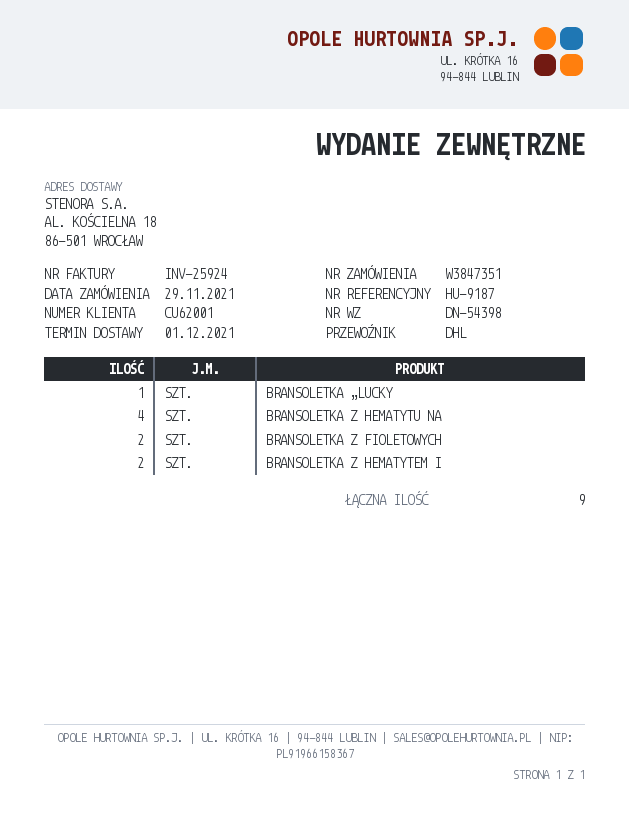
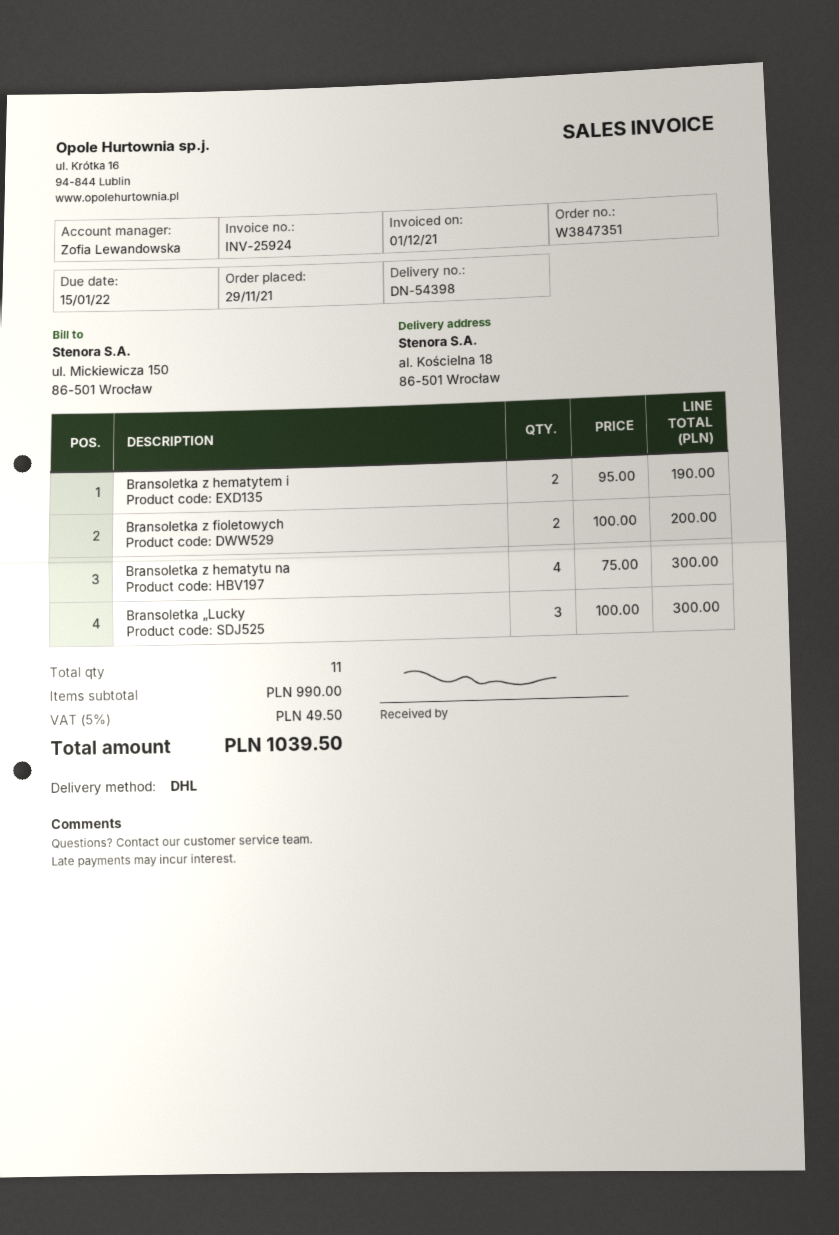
BRANSOLETKA „LUCKY: 1 -> 3
total quantity: 9 -> 11

